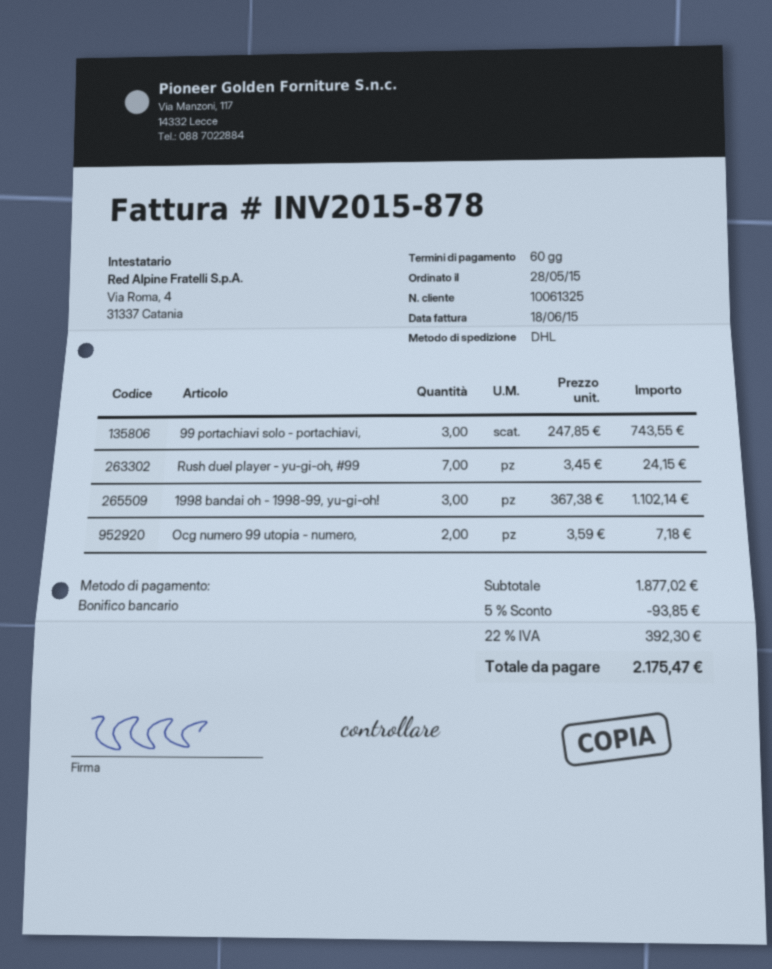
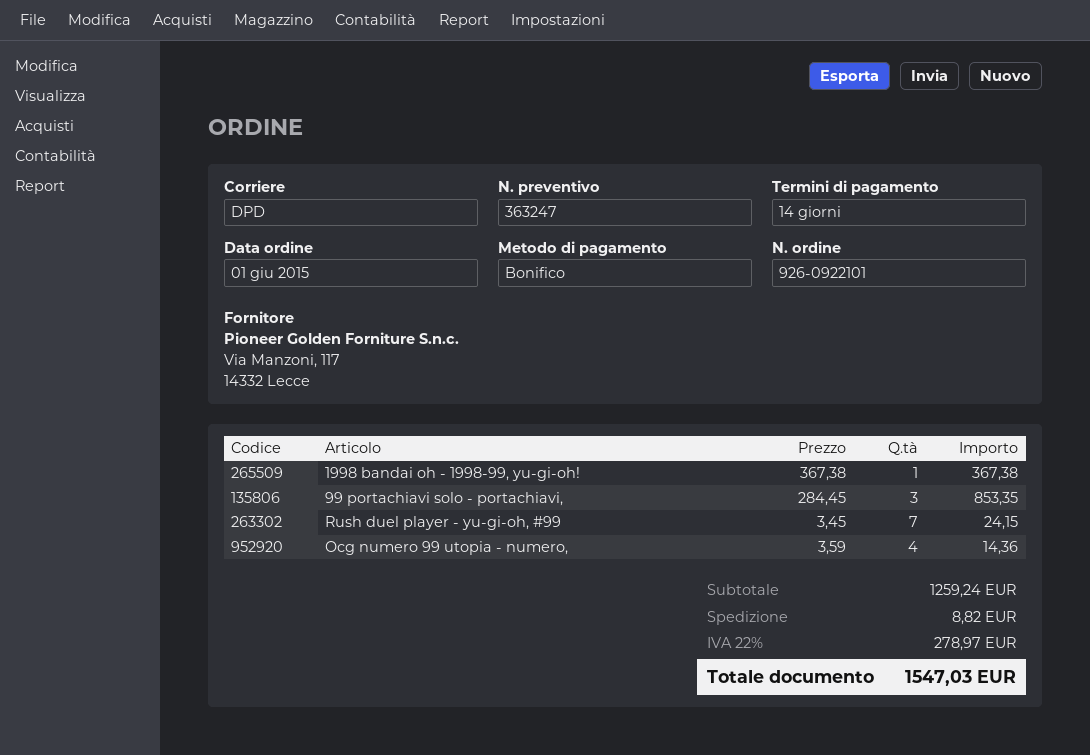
order date: 2015-05-28 -> 2015-06-01
payment terms: 60 days -> 14 days
shipping method: DHL -> DPD
99 portachiavi solo - portachiavi,: 3 x 247.85 = 743.55 -> 3 x 284.45 = 853.35
1998 bandai oh - 1998-99, yu-gi-oh!: 3 x 367.38 = 1102.14 -> 1 x 367.38 = 367.38
Ocg numero 99 utopia - numero,: 2 x 3.59 = 7.18 -> 4 x 3.59 = 14.36
subtotal: 1877.02 -> 1259.24
discount: 5% = 93.85 -> none
shipping: none -> 8.82
tax: 22% = 392.30 -> 22% = 278.97
total: 2175.47 -> 1547.03

